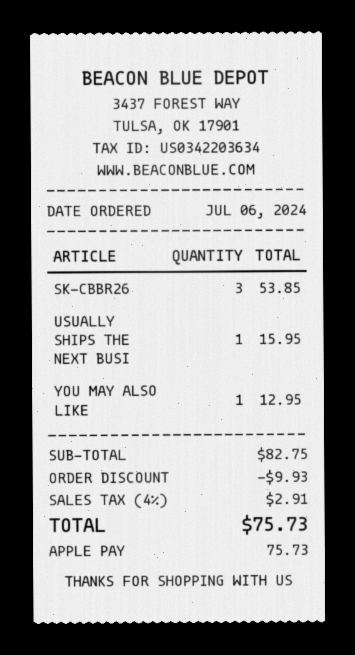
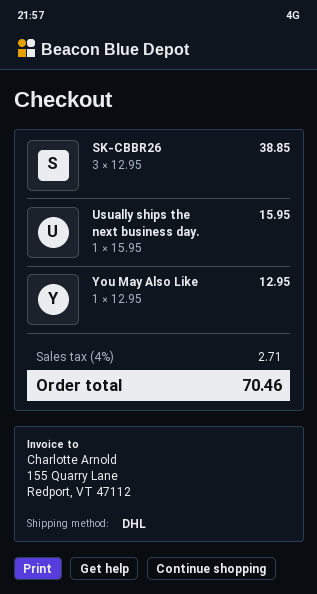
SK-CBBR26: 3 for 53.85 -> 3 for 38.85
discount: 9.93 -> none
tax: 4% = 2.91 -> 4% = 2.71
total: 75.73 -> 70.46

